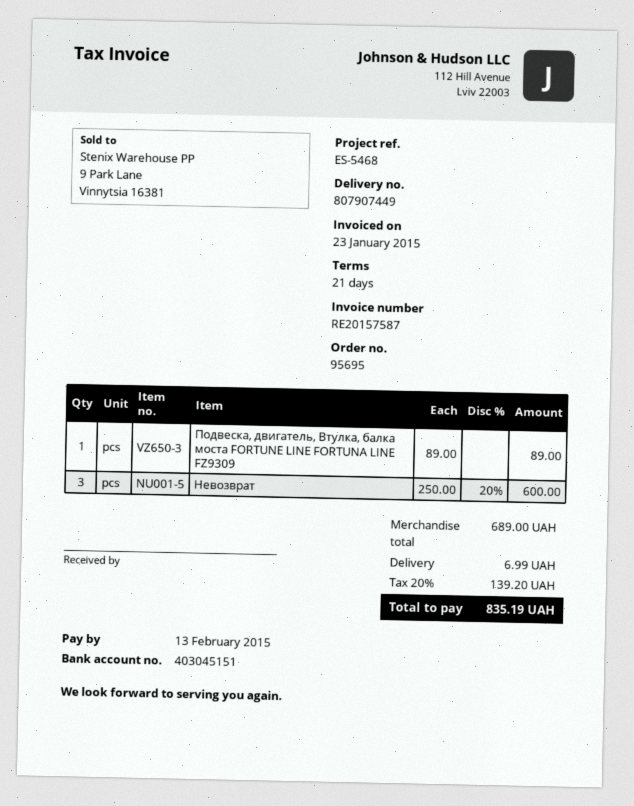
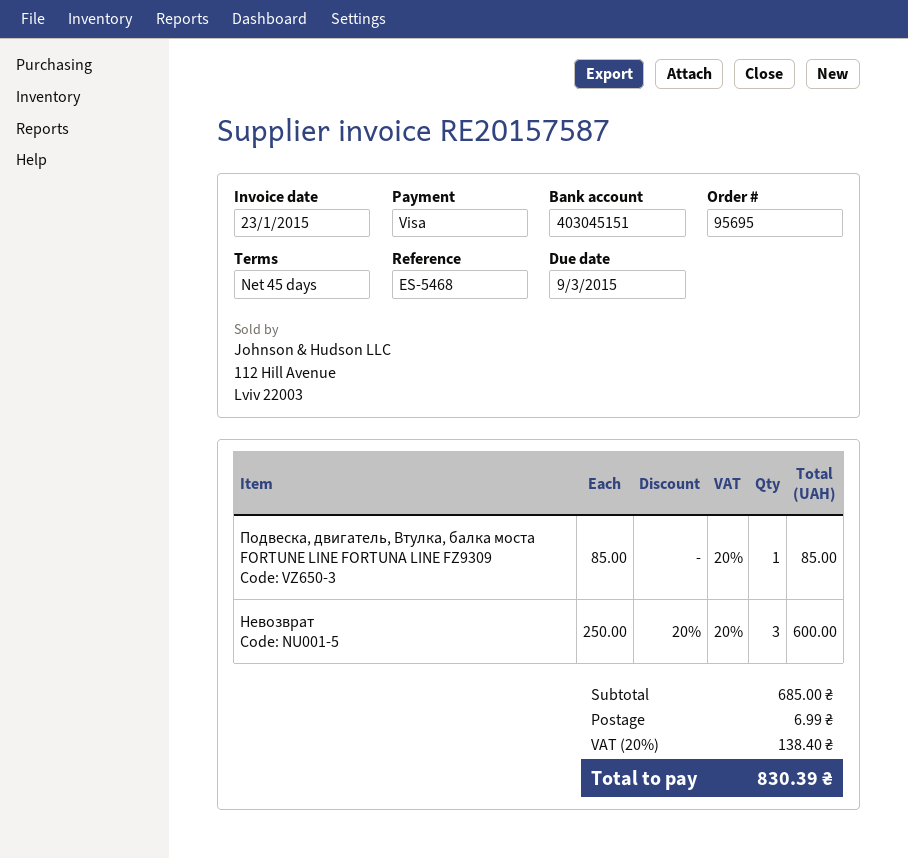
payment terms: 21 days -> 45 days
due date: 2015-02-13 -> 2015-03-09
Подвеска, двигатель, Втулка, балка моста FORTUNE LINE FORTUNA LINE FZ9309: 1 x 89.00 = 89.00 -> 1 x 85.00 = 85.00
subtotal: 689.00 -> 685.00
tax: 20% = 139.20 -> 20% = 138.40
total: 835.19 -> 830.39

